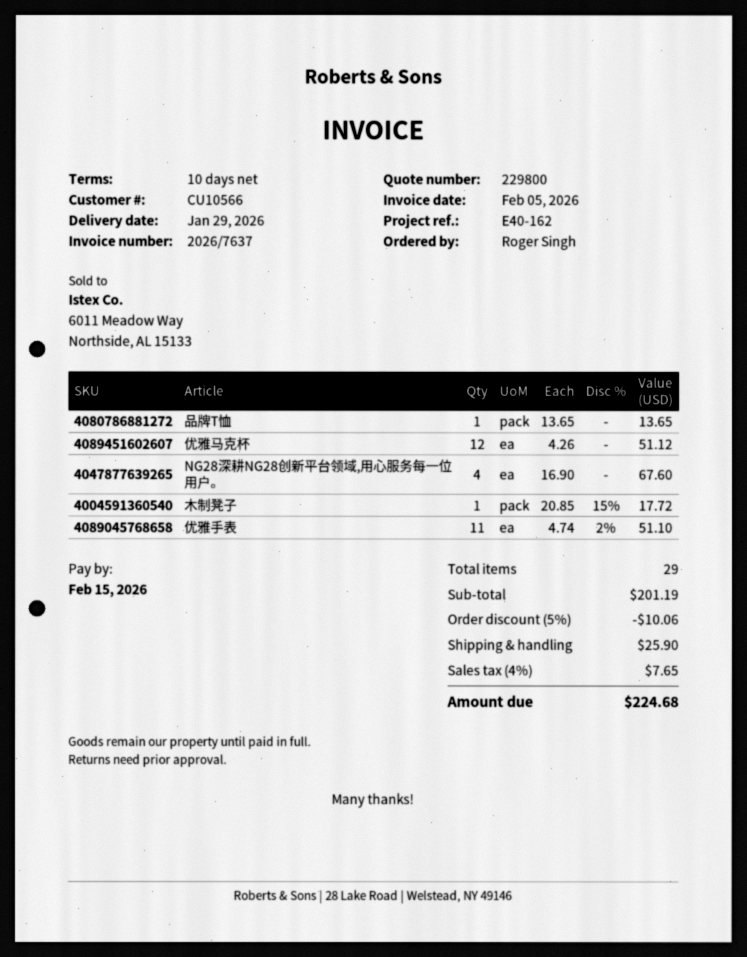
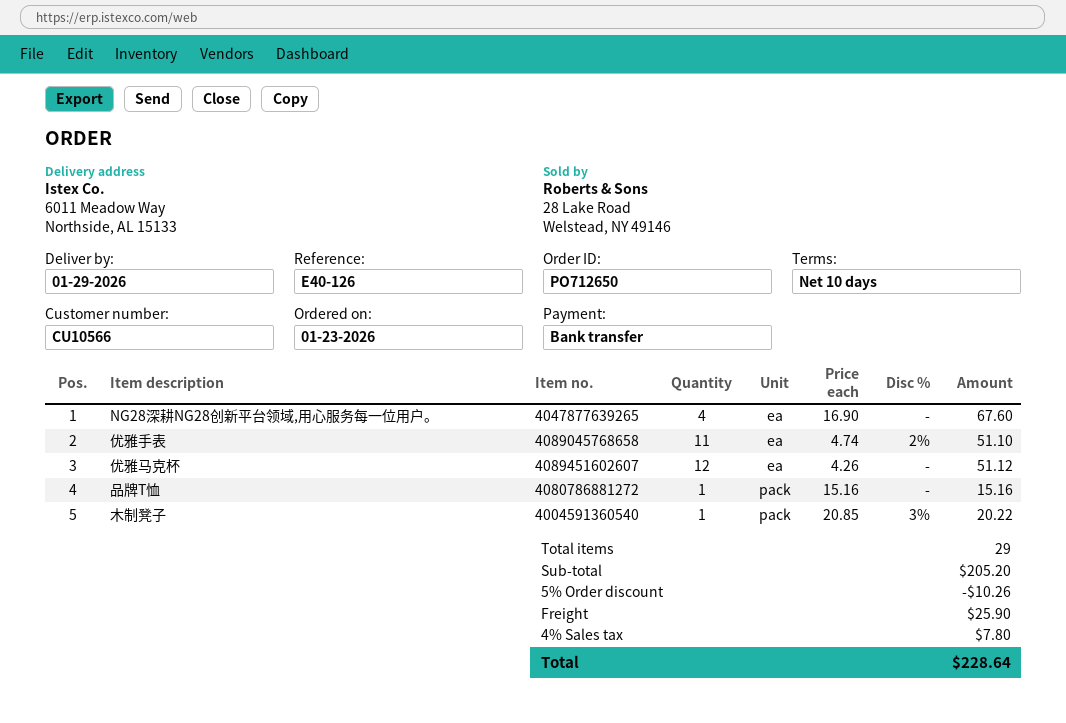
reference: E40-162 -> E40-126
品牌T恤: 1 x 13.65 = 13.65 -> 1 x 15.16 = 15.16
木制凳子: 1 x 20.85 - 15% = 17.72 -> 1 x 20.85 - 3% = 20.22
subtotal: 201.19 -> 205.20
discount: 5% = 10.06 -> 5% = 10.26
tax: 4% = 7.65 -> 4% = 7.80
total: 224.68 -> 228.64

